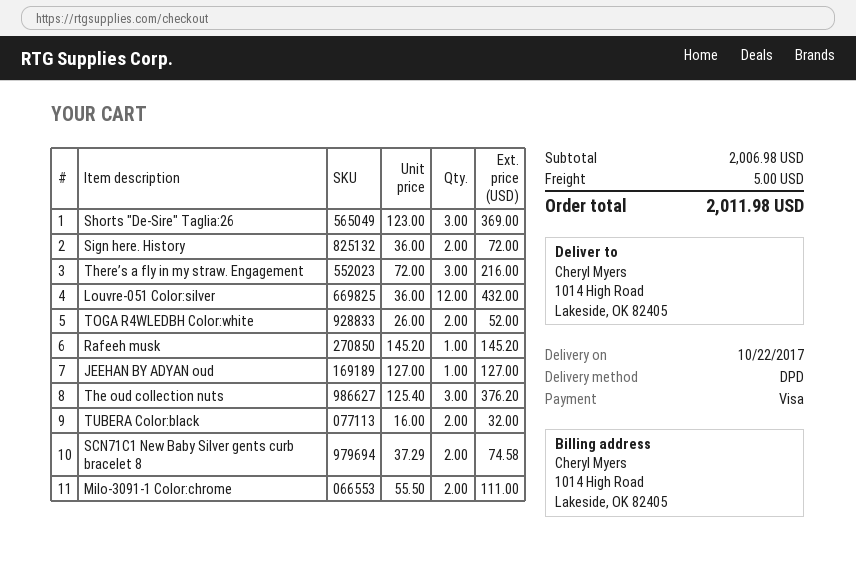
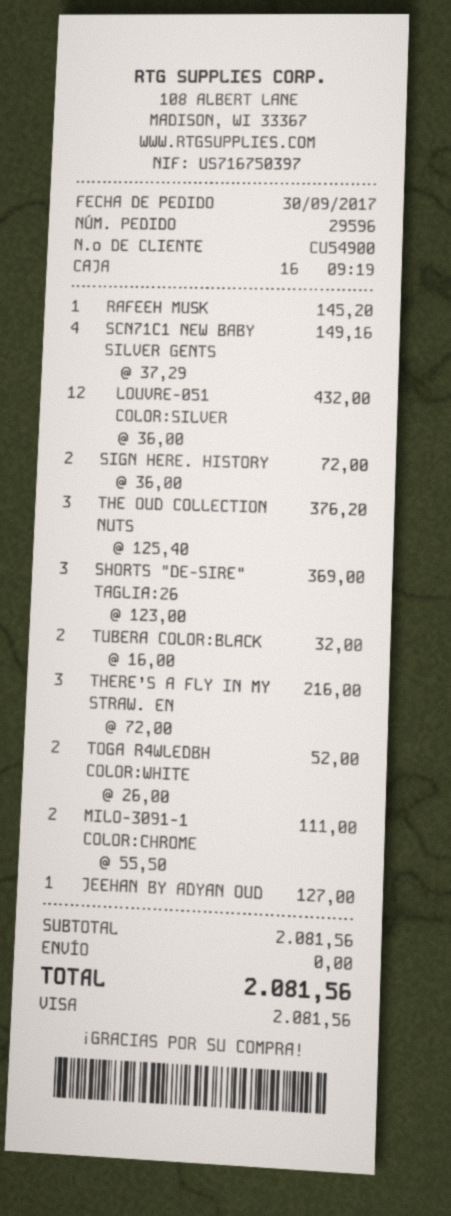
SCN71C1 New Baby Silver gents curb bracelet 8: 2 x 37.29 = 74.58 -> 4 x 37.29 = 149.16
subtotal: 2006.98 -> 2081.56
shipping: 5.00 -> 0.00
total: 2011.98 -> 2081.56

